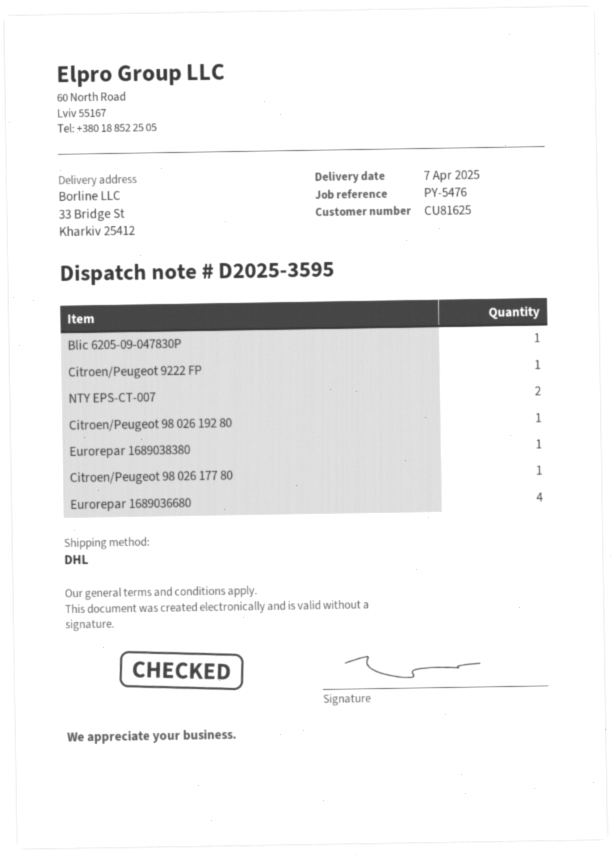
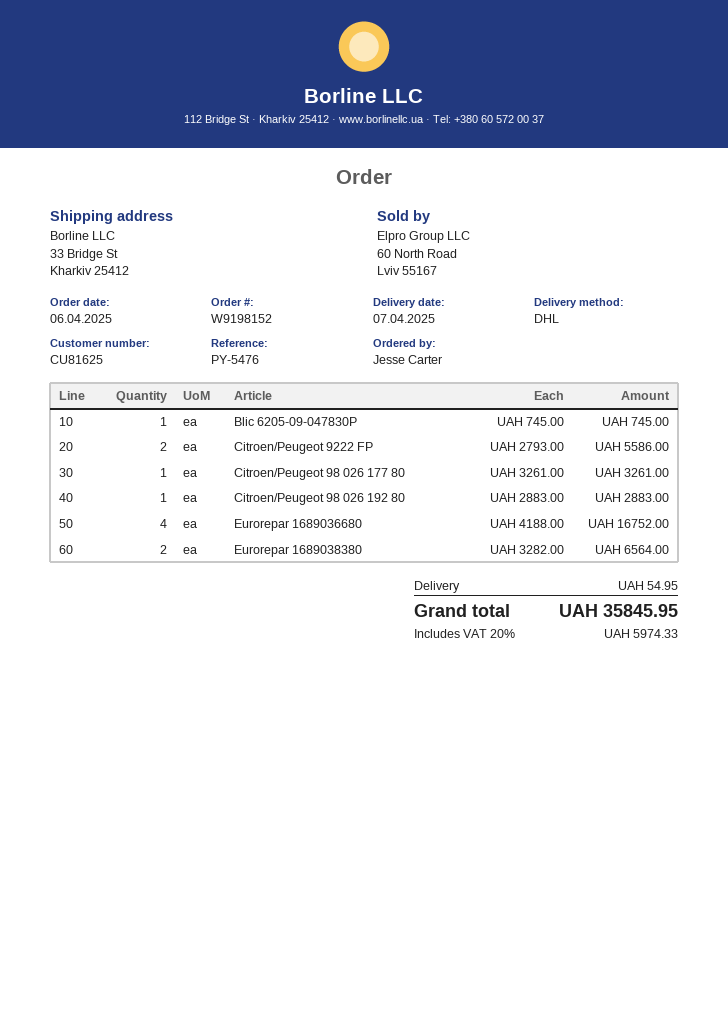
Citroen/Peugeot 9222 FP: 1 -> 2
NTY EPS-CT-007: 2 -> none
Eurorepar 1689038380: 1 -> 2

